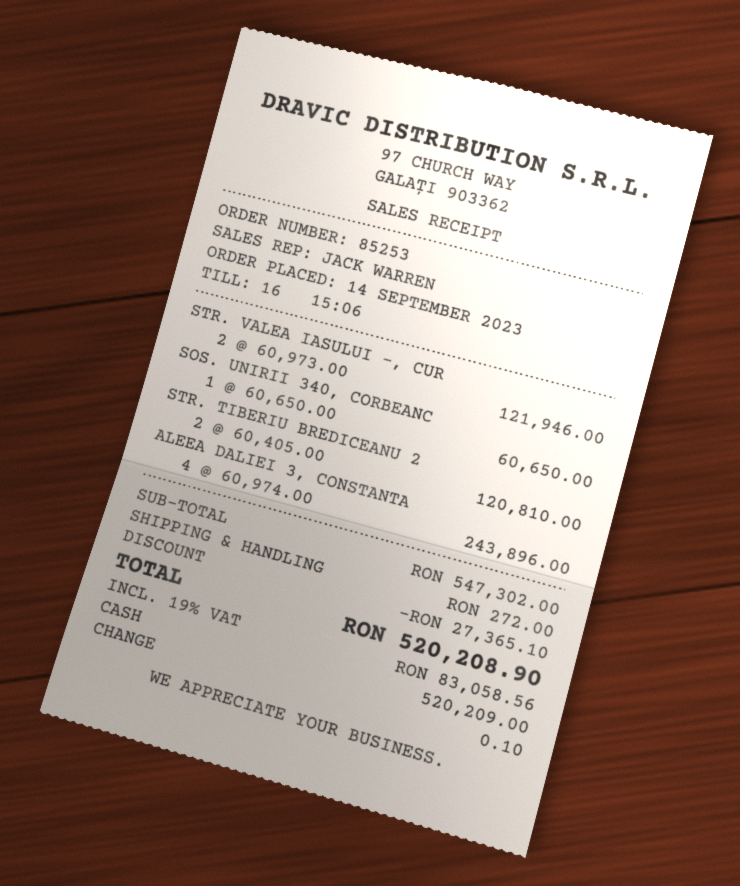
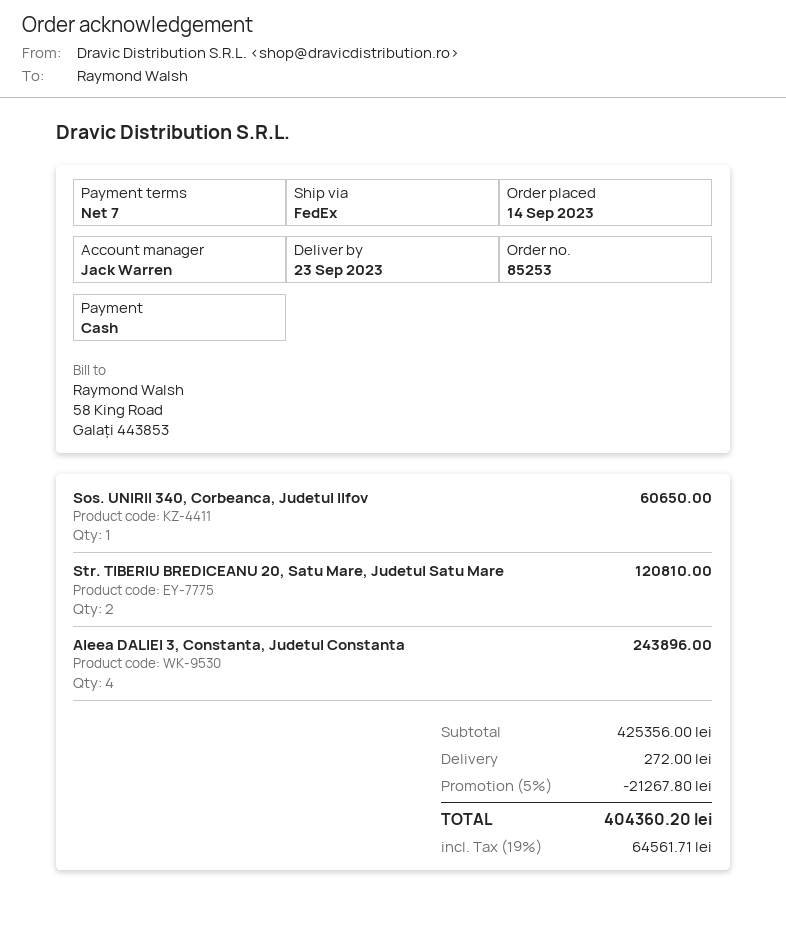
STR. VALEA IASULUI -, CUR: 2 for 121946.00 -> none
subtotal: 547302.00 -> 425356.00
discount: 27365.10 -> 21267.80
tax: 19% = 83058.56 -> 19% = 64561.71
total: 520208.90 -> 404360.20

